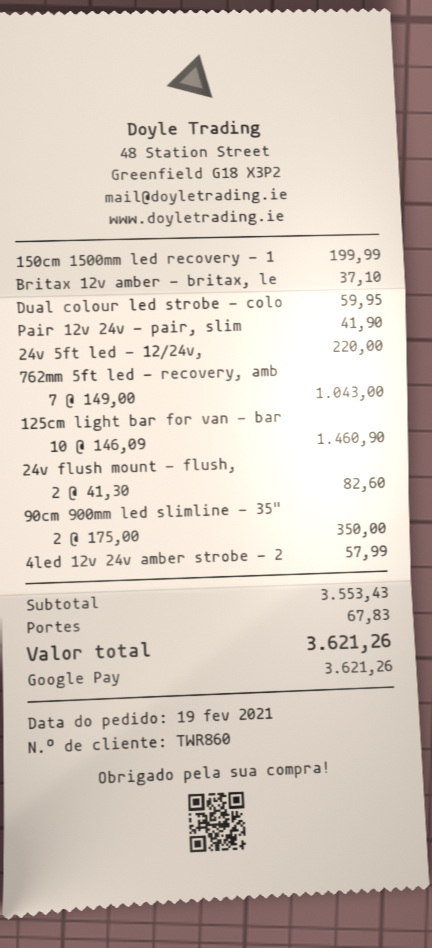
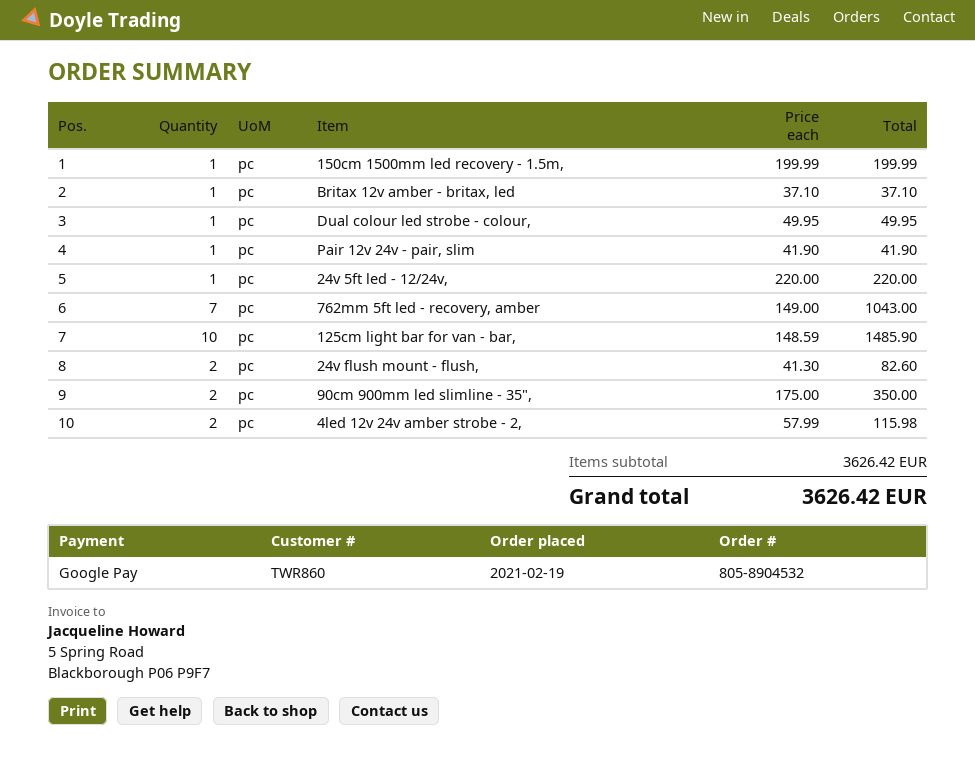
Dual colour led strobe - colo: 1 x 59.95 = 59.95 -> 1 x 49.95 = 49.95
125cm light bar for van - bar: 10 x 146.09 = 1460.90 -> 10 x 148.59 = 1485.90
4led 12v 24v amber strobe - 2: 1 x 57.99 = 57.99 -> 2 x 57.99 = 115.98
subtotal: 3553.43 -> 3626.42
shipping: 67.83 -> none
total: 3621.26 -> 3626.42

